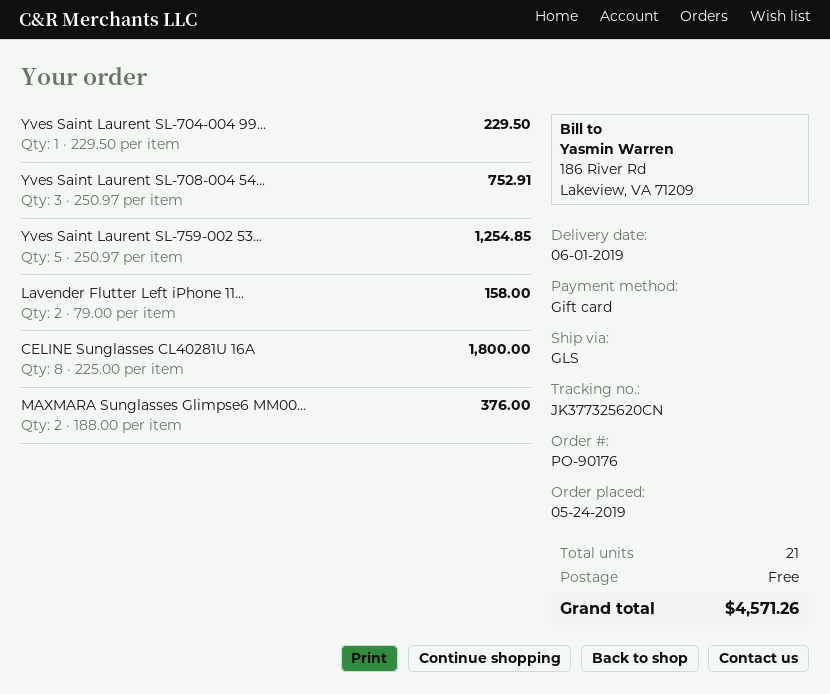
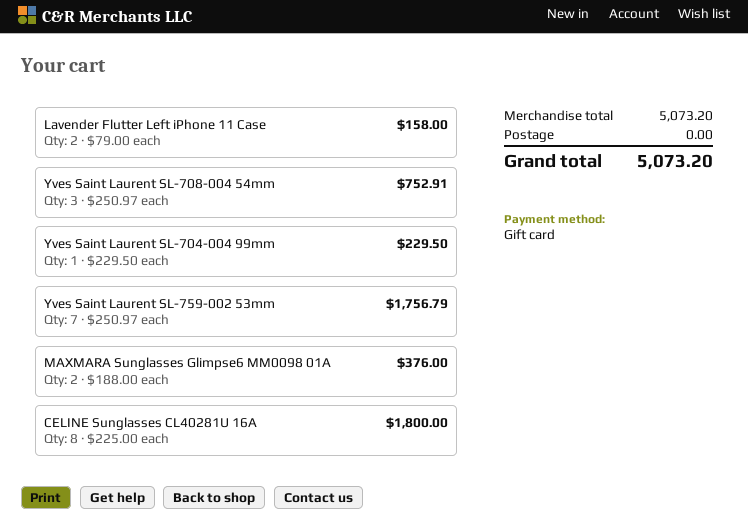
Yves Saint Laurent SL-759-002 53...: 5 x 250.97 = 1254.85 -> 7 x 250.97 = 1756.79
total: 4571.26 -> 5073.20

